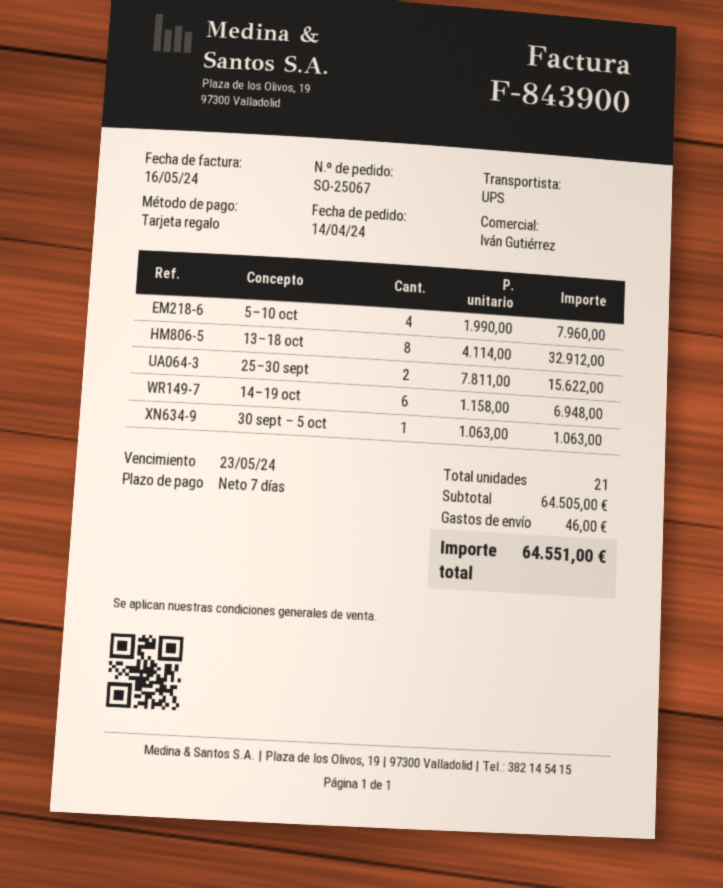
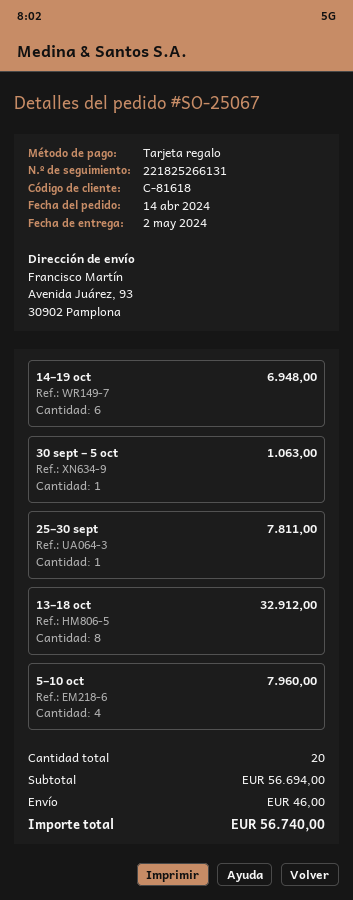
25–30 sept: 2 for 15622.00 -> 1 for 7811.00
total quantity: 21 -> 20
subtotal: 64505.00 -> 56694.00
total: 64551.00 -> 56740.00

